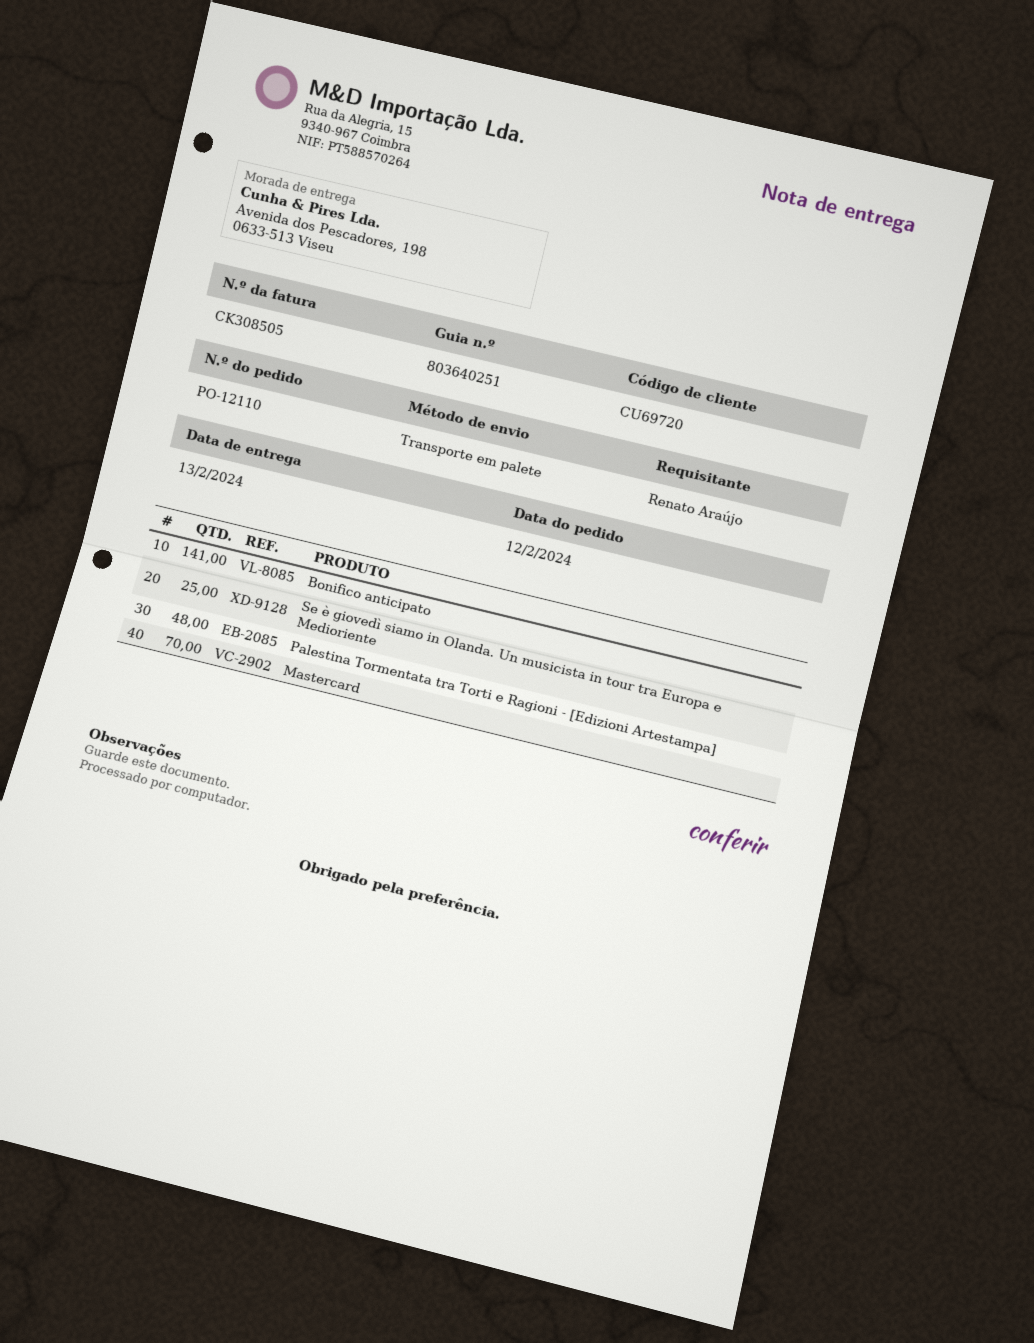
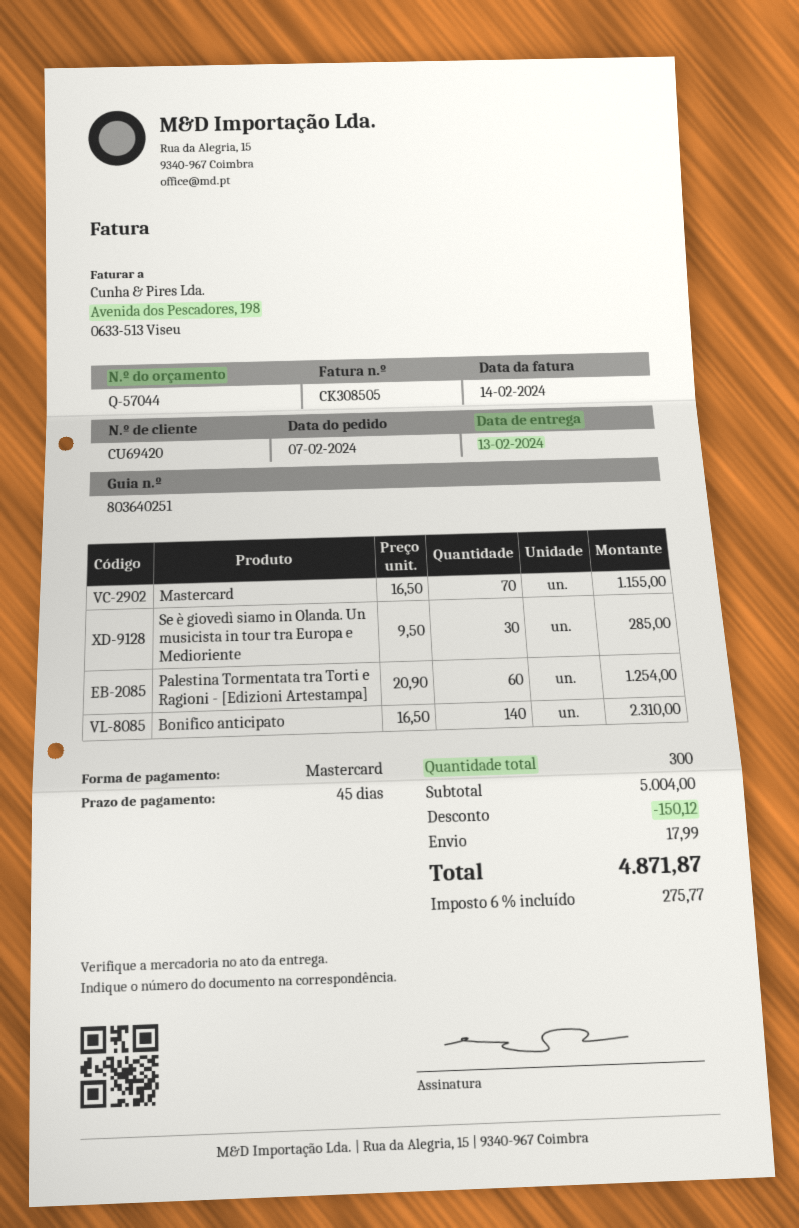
order date: 2024-02-12 -> 2024-02-07
customer number: CU69720 -> CU69420
Bonifico anticipato: 141 -> 140
Se è giovedì siamo in Olanda. Un musicista in tour tra Europa e Medioriente: 25 -> 30
Palestina Tormentata tra Torti e Ragioni - [Edizioni Artestampa]: 48 -> 60

